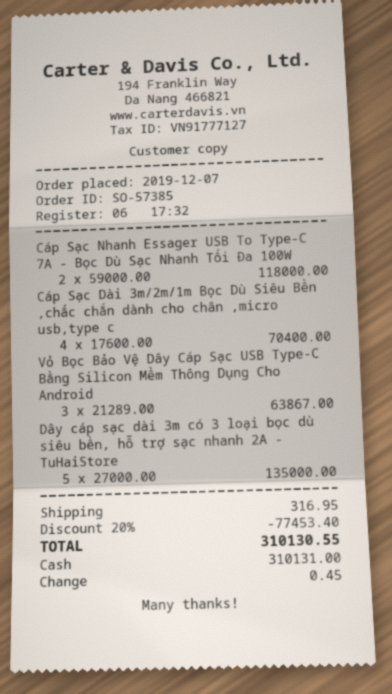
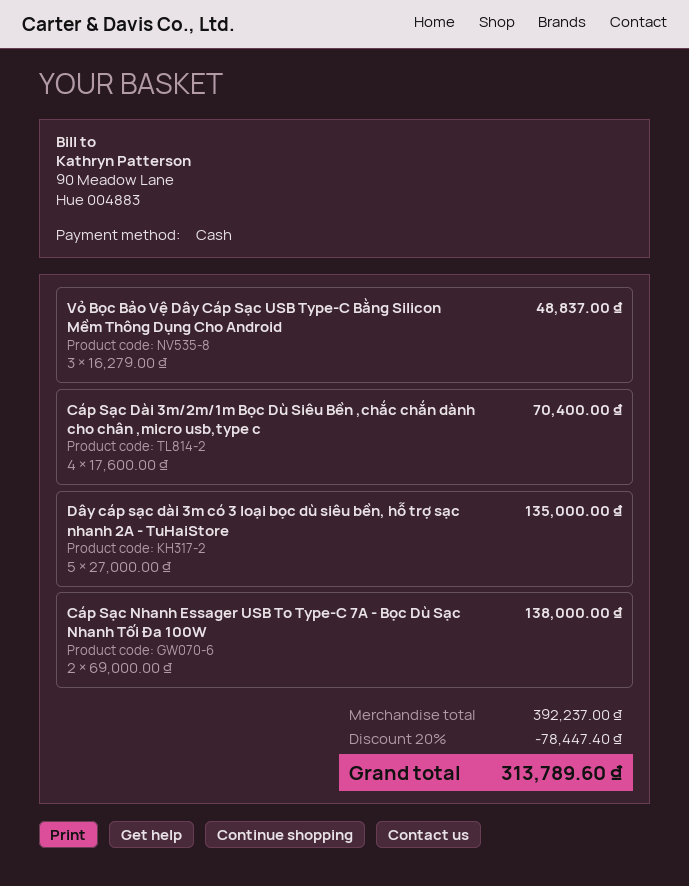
Cáp Sạc Nhanh Essager USB To Type-C 7A - Bọc Dù Sạc Nhanh Tối Đa 100W: 2 x 59000.00 = 118000.00 -> 2 x 69000.00 = 138000.00
Vỏ Bọc Bảo Vệ Dây Cáp Sạc USB Type-C Bằng Silicon Mềm Thông Dụng Cho Android: 3 x 21289.00 = 63867.00 -> 3 x 16279.00 = 48837.00
discount: 20% = 77453.40 -> 20% = 78447.40
shipping: 316.95 -> none
total: 310130.55 -> 313789.60

